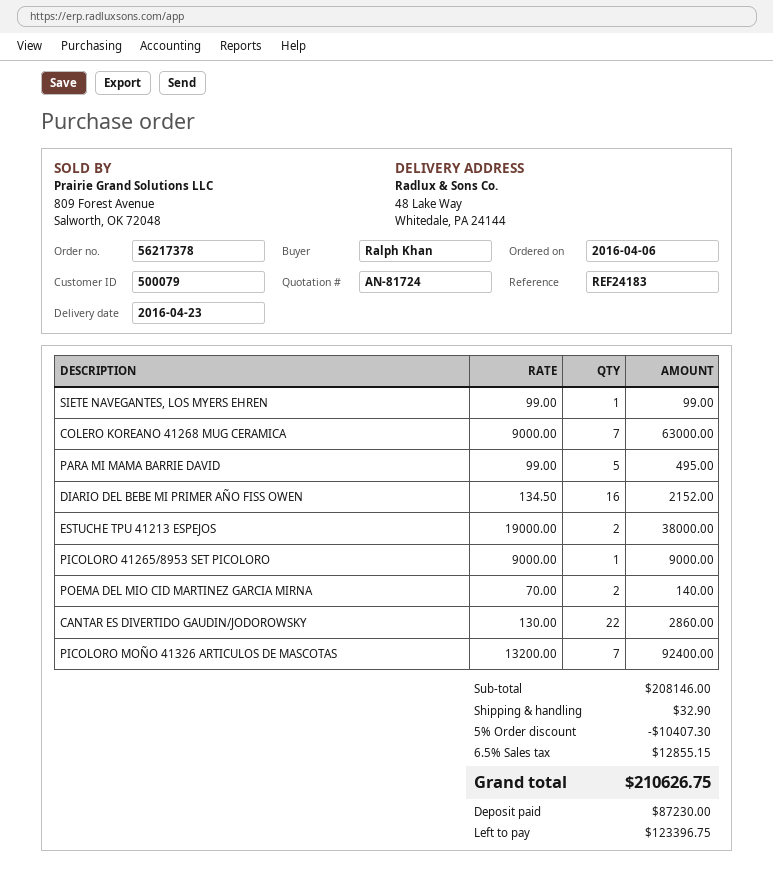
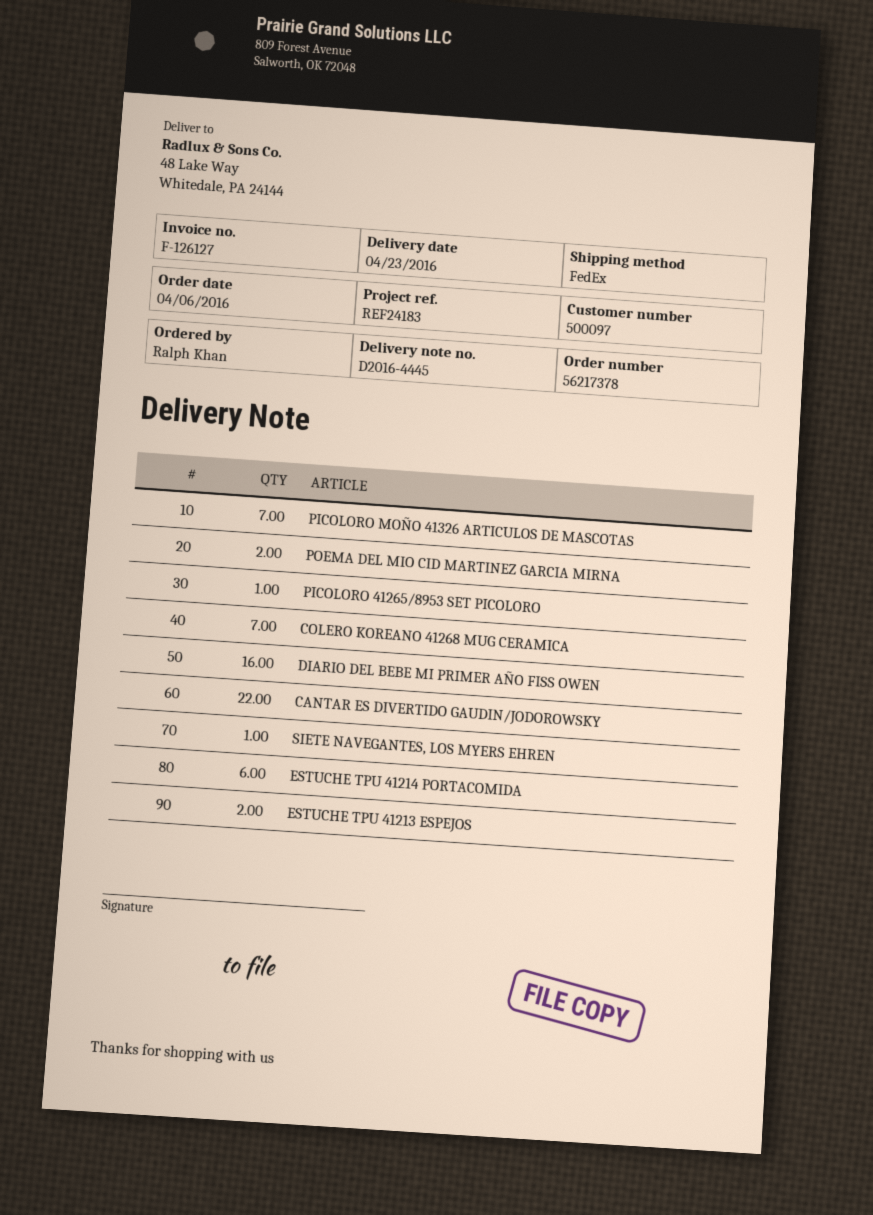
customer number: 500079 -> 500097
PARA MI MAMA BARRIE DAVID: 5 -> none
ESTUCHE TPU 41214 PORTACOMIDA: none -> 6

